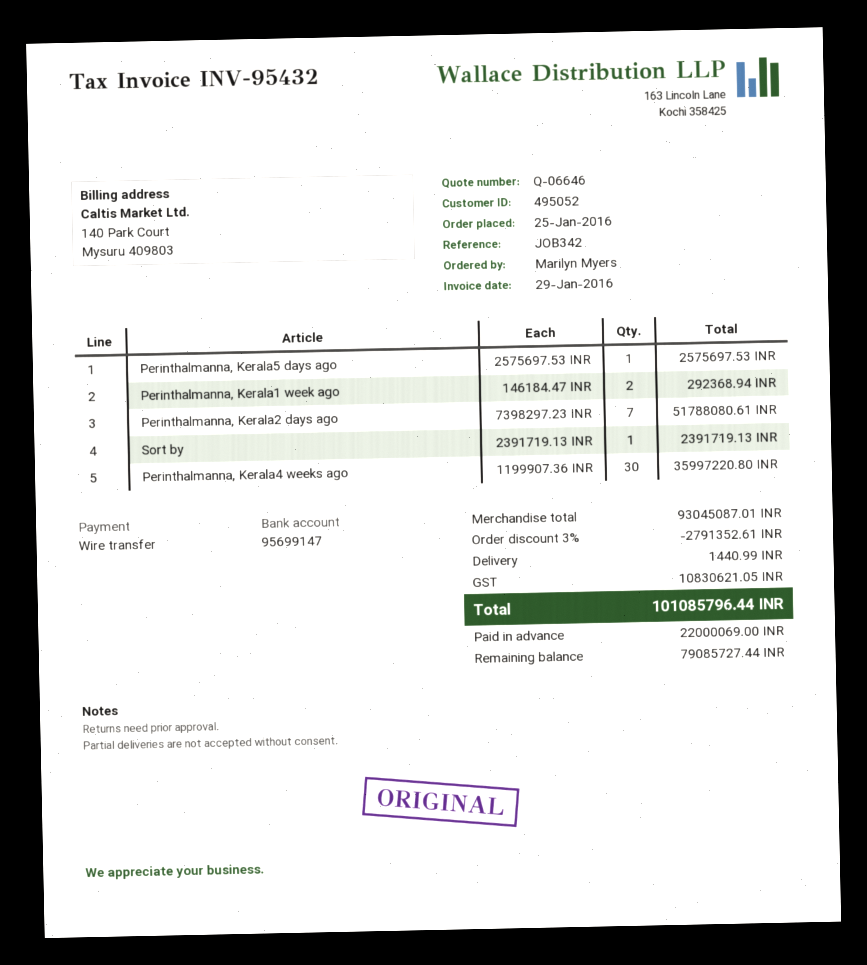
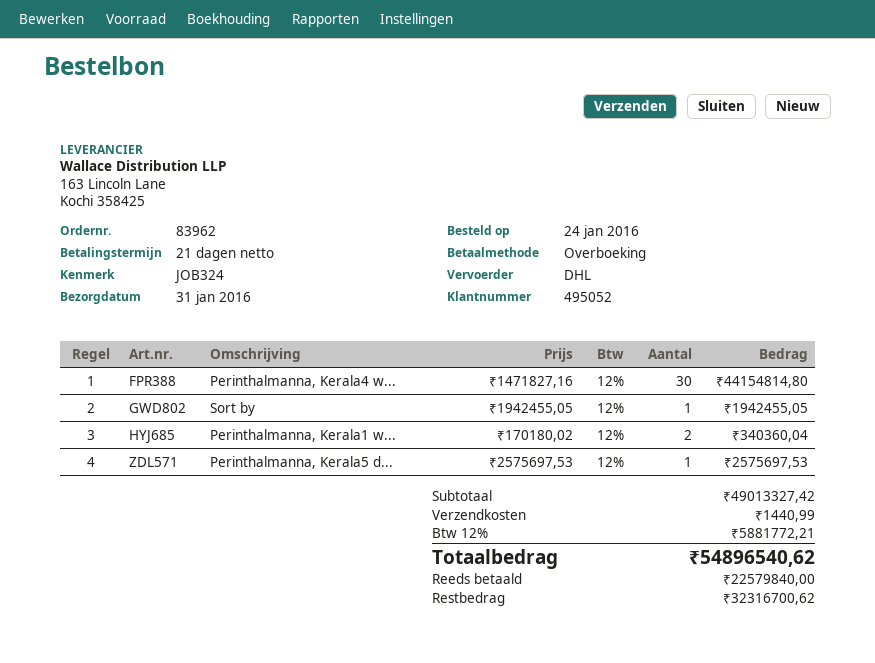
order date: 2016-01-25 -> 2016-01-24
reference: JOB342 -> JOB324
Perinthalmanna, Kerala1 week ago: 2 x 146184.47 = 292368.94 -> 2 x 170180.02 = 340360.04
Perinthalmanna, Kerala2 days ago: 7 x 7398297.23 = 51788080.61 -> none
Sort by: 1 x 2391719.13 = 2391719.13 -> 1 x 1942455.05 = 1942455.05
Perinthalmanna, Kerala4 weeks ago: 30 x 1199907.36 = 35997220.80 -> 30 x 1471827.16 = 44154814.80
subtotal: 93045087.01 -> 49013327.42
discount: 3% = 2791352.61 -> none
tax: 10830621.05 -> 5881772.21
total: 101085796.44 -> 54896540.62
deposit: 22000069.00 -> 22579840.00
balance: 79085727.44 -> 32316700.62

